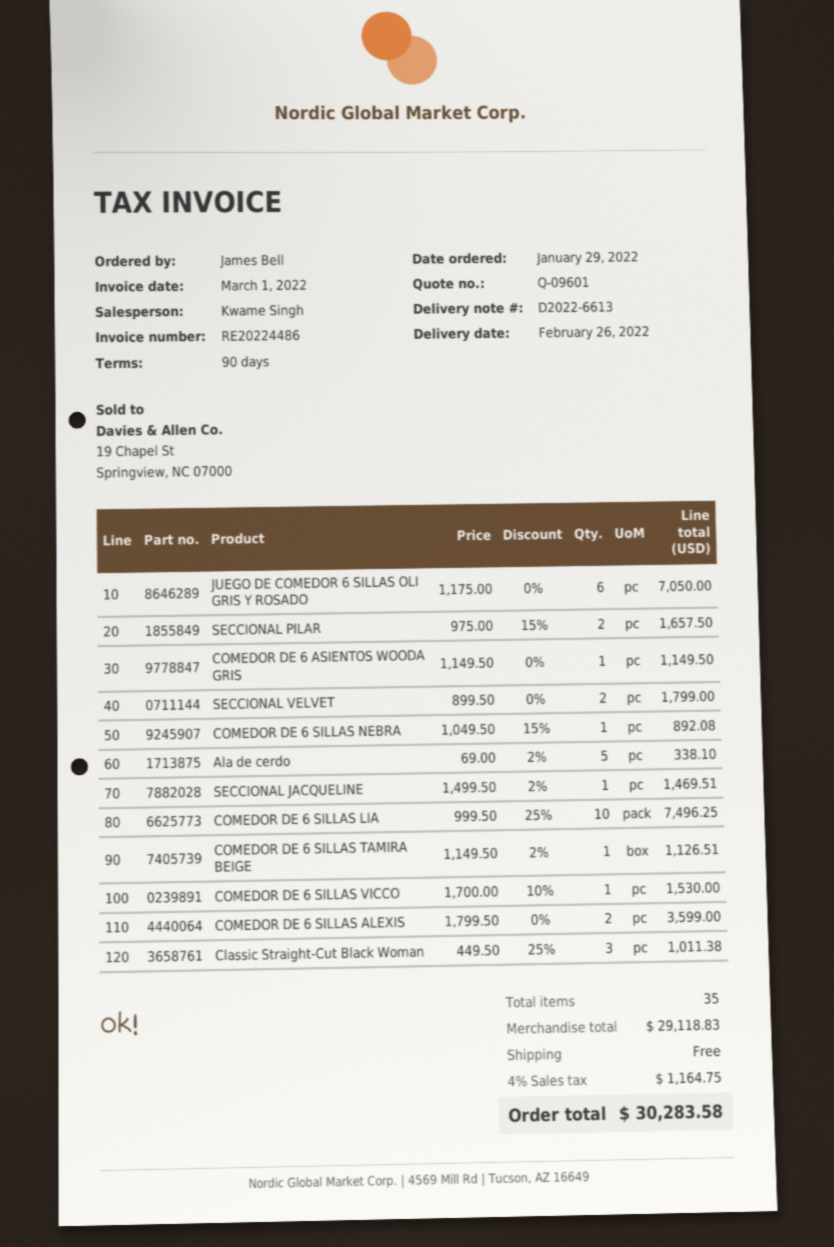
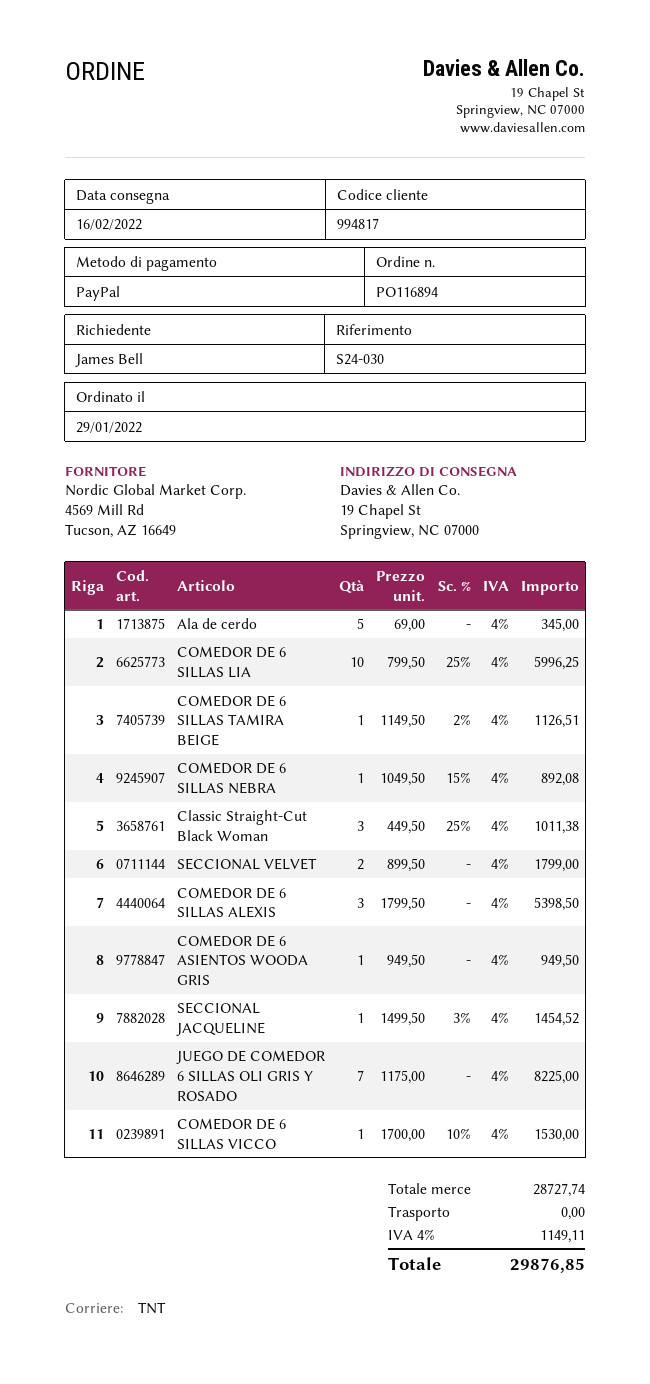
delivery date: 2022-02-26 -> 2022-02-16
JUEGO DE COMEDOR 6 SILLAS OLI GRIS Y ROSADO: 6 x 1175.00 = 7050.00 -> 7 x 1175.00 = 8225.00
SECCIONAL PILAR: 2 x 975.00 - 15% = 1657.50 -> none
COMEDOR DE 6 ASIENTOS WOODA GRIS: 1 x 1149.50 = 1149.50 -> 1 x 949.50 = 949.50
Ala de cerdo: 5 x 69.00 - 2% = 338.10 -> 5 x 69.00 = 345.00
SECCIONAL JACQUELINE: 1 x 1499.50 - 2% = 1469.51 -> 1 x 1499.50 - 3% = 1454.52
COMEDOR DE 6 SILLAS LIA: 10 x 999.50 - 25% = 7496.25 -> 10 x 799.50 - 25% = 5996.25
COMEDOR DE 6 SILLAS ALEXIS: 2 x 1799.50 = 3599.00 -> 3 x 1799.50 = 5398.50
subtotal: 29118.83 -> 28727.74
tax: 4% = 1164.75 -> 4% = 1149.11
total: 30283.58 -> 29876.85

